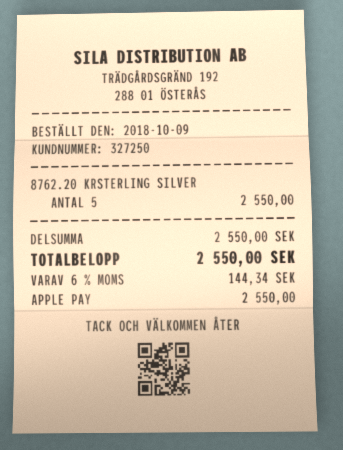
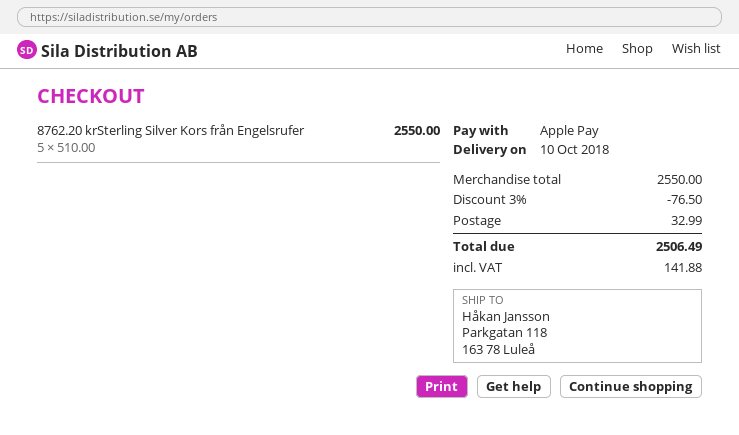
discount: none -> 3% = 76.50
shipping: none -> 32.99
tax: 144.34 -> 141.88
total: 2550.00 -> 2506.49

